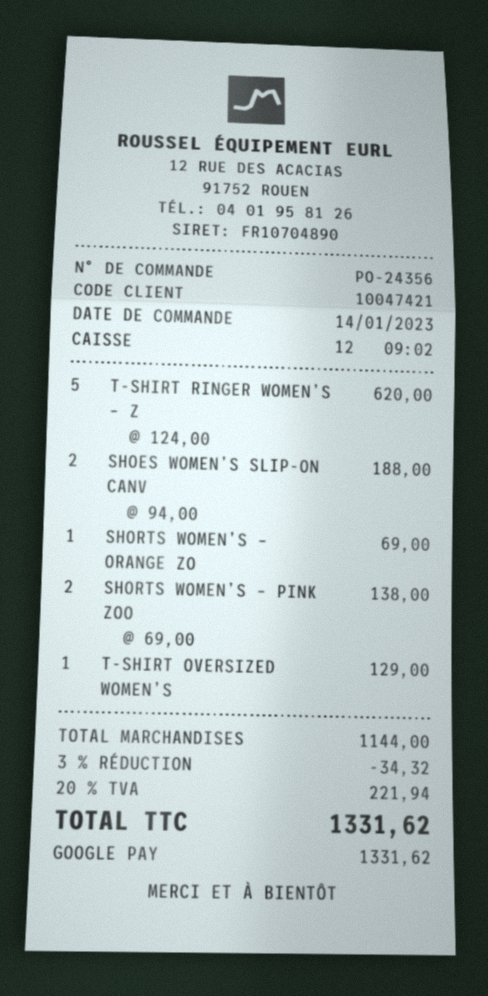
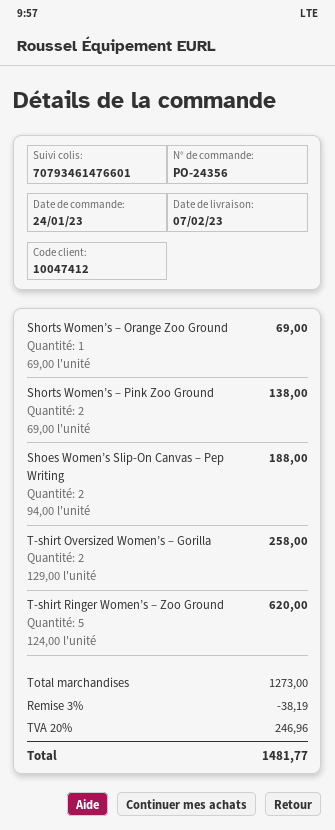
order date: 2023-01-14 -> 2023-01-24
customer number: 10047421 -> 10047412
T-SHIRT OVERSIZED WOMEN’S: 1 x 129.00 = 129.00 -> 2 x 129.00 = 258.00
subtotal: 1144.00 -> 1273.00
discount: 3% = 34.32 -> 3% = 38.19
tax: 20% = 221.94 -> 20% = 246.96
total: 1331.62 -> 1481.77

